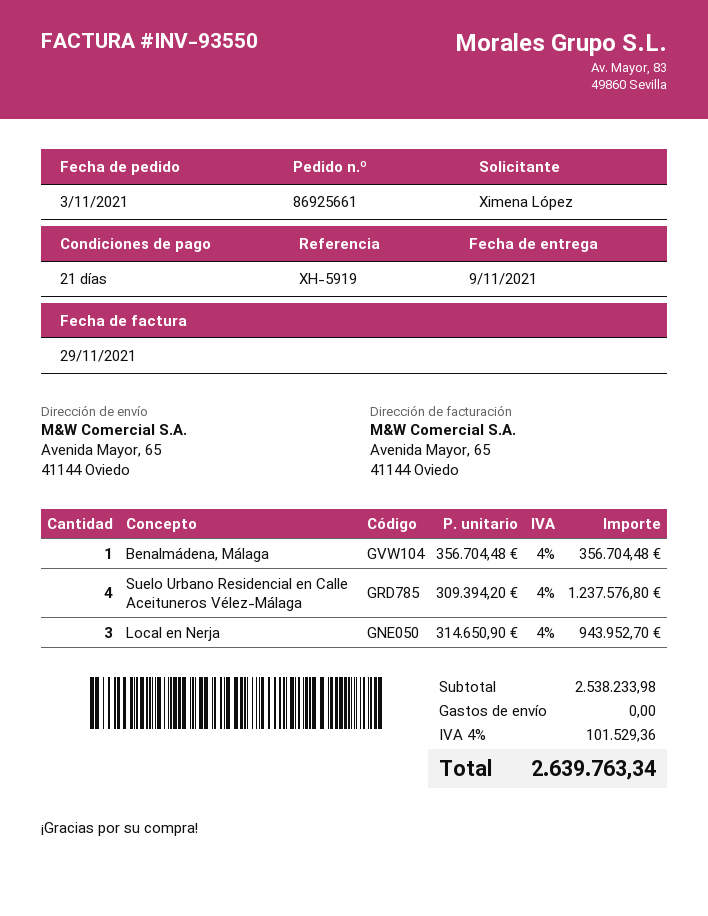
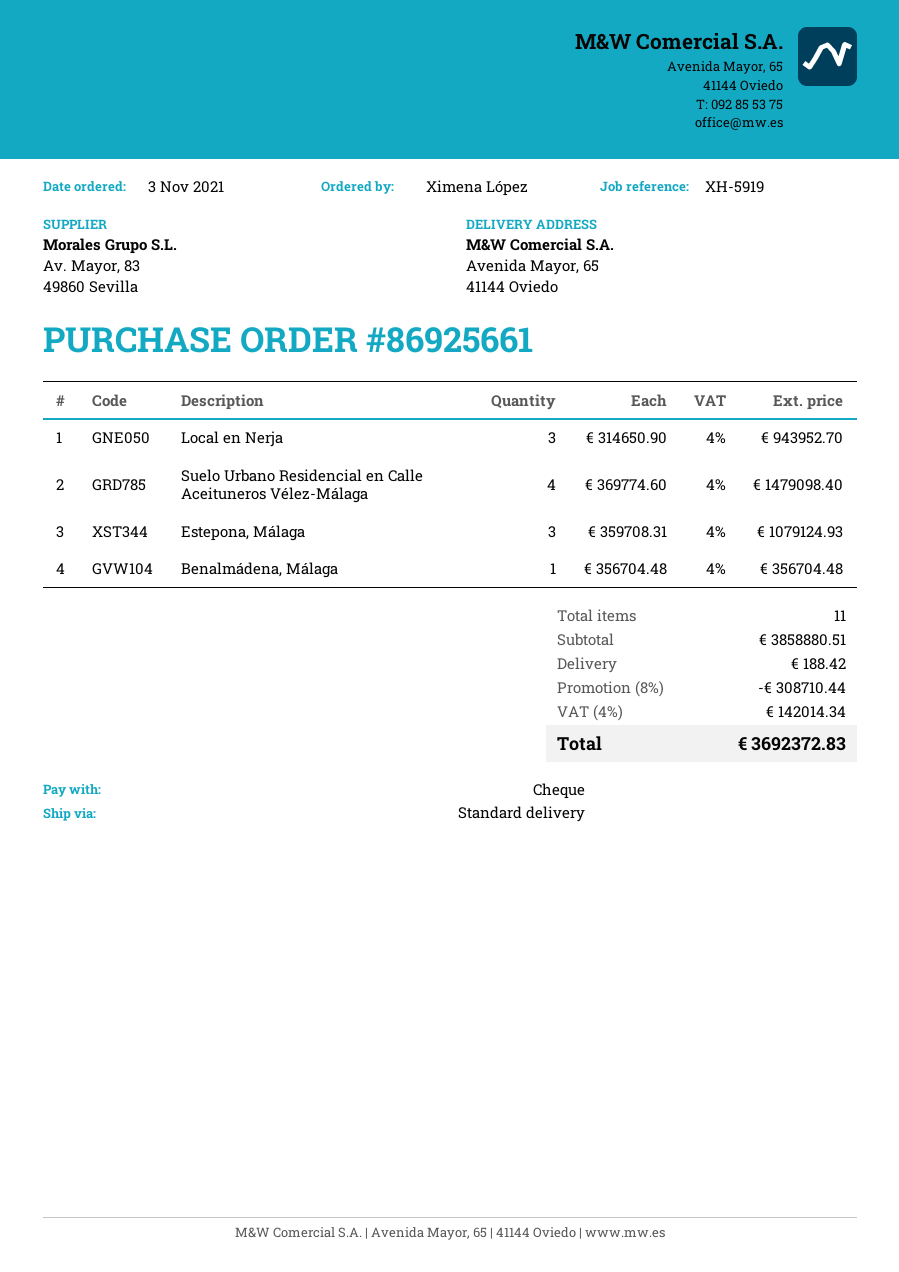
Suelo Urbano Residencial en Calle Aceituneros Vélez-Málaga: 4 x 309394.20 = 1237576.80 -> 4 x 369774.60 = 1479098.40
Estepona, Málaga: none -> 3 x 359708.31 = 1079124.93
subtotal: 2538233.98 -> 3858880.51
discount: none -> 8% = 308710.44
shipping: 0.00 -> 188.42
tax: 4% = 101529.36 -> 4% = 142014.34
total: 2639763.34 -> 3692372.83

